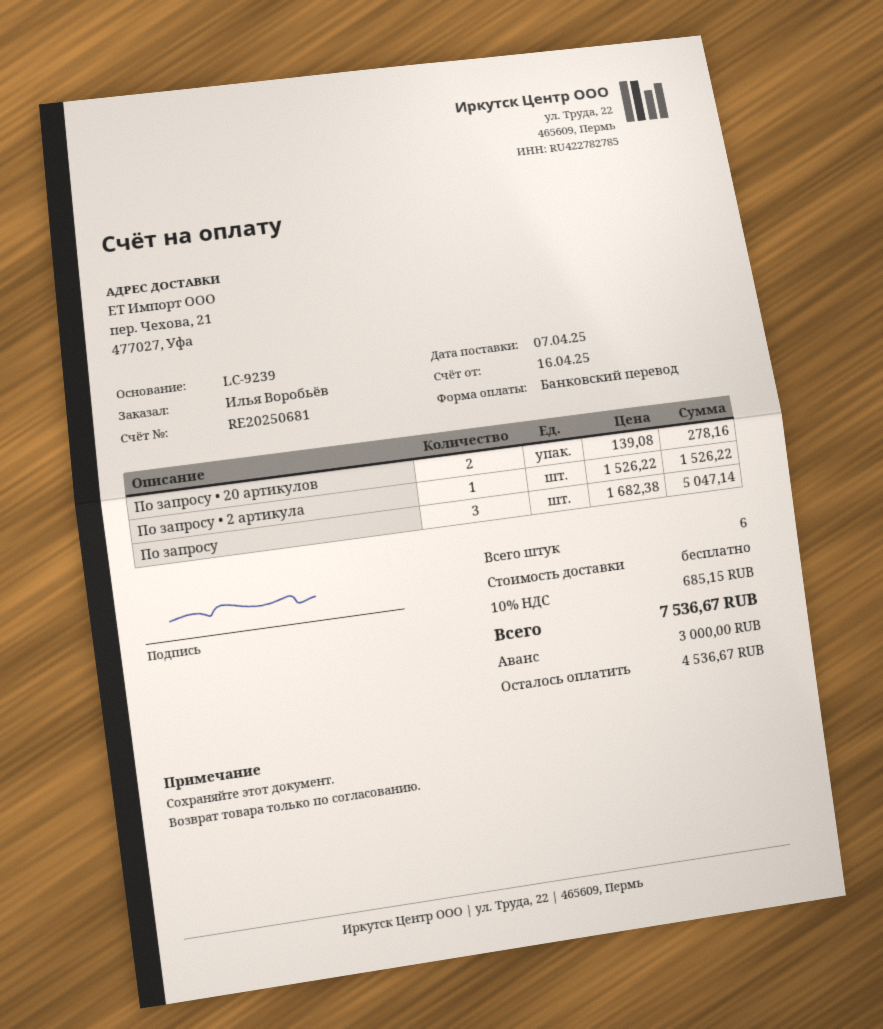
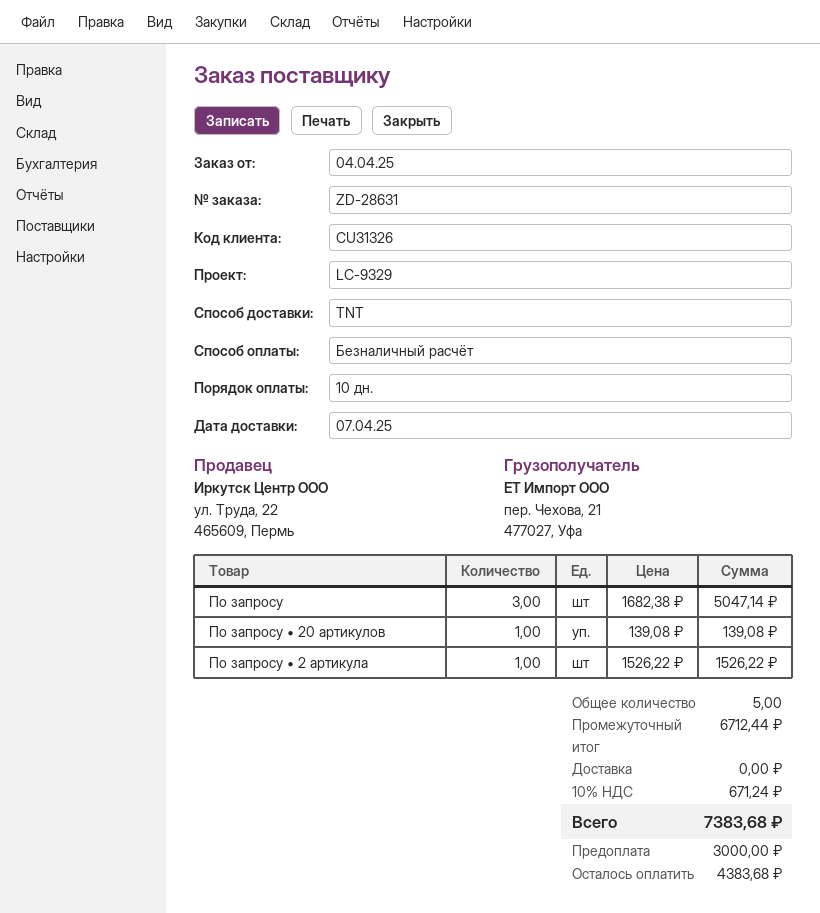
reference: LC-9239 -> LC-9329
По запросу • 20 артикулов: 2 x 139.08 = 278.16 -> 1 x 139.08 = 139.08
total quantity: 6 -> 5
tax: 10% = 685.15 -> 10% = 671.24
total: 7536.67 -> 7383.68
balance: 4536.67 -> 4383.68

